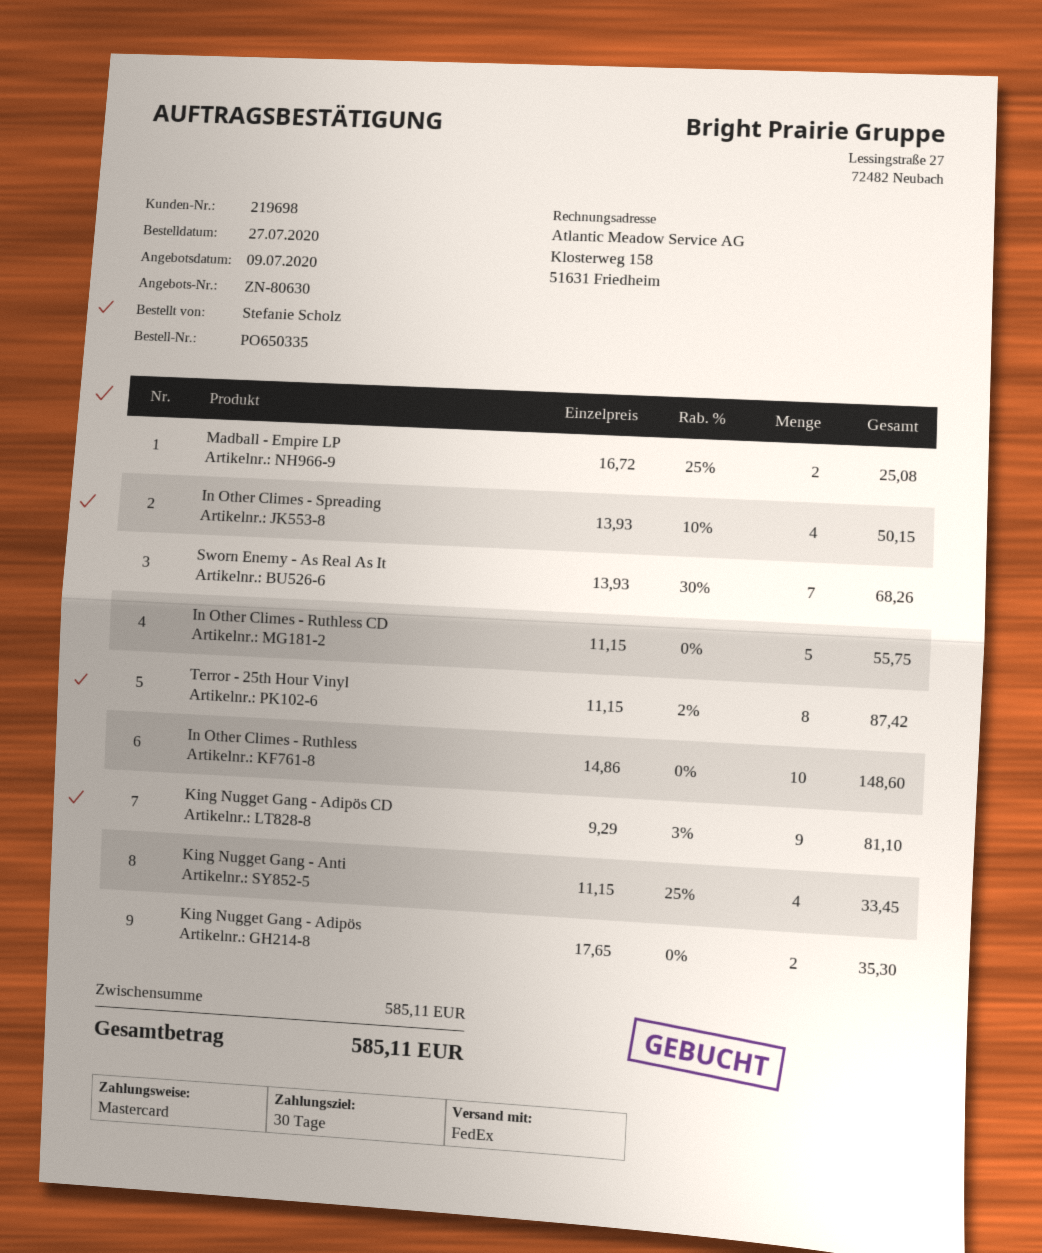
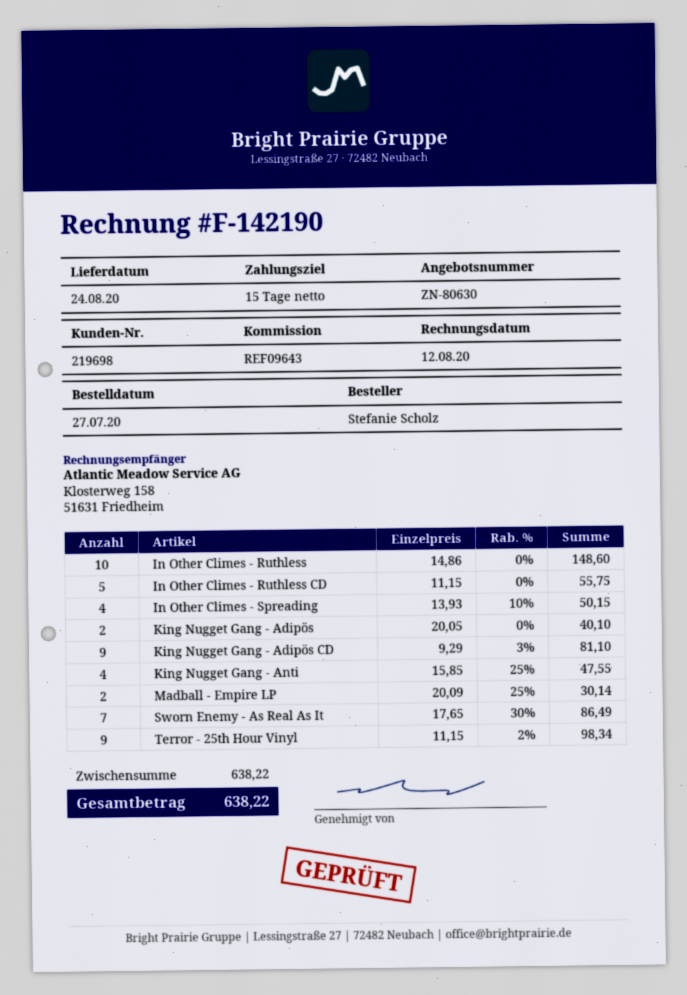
payment terms: 30 days -> 15 days
Madball - Empire LP: 2 x 16.72 - 25% = 25.08 -> 2 x 20.09 - 25% = 30.14
Sworn Enemy - As Real As It: 7 x 13.93 - 30% = 68.26 -> 7 x 17.65 - 30% = 86.49
Terror - 25th Hour Vinyl: 8 x 11.15 - 2% = 87.42 -> 9 x 11.15 - 2% = 98.34
King Nugget Gang - Anti: 4 x 11.15 - 25% = 33.45 -> 4 x 15.85 - 25% = 47.55
King Nugget Gang - Adipös: 2 x 17.65 = 35.30 -> 2 x 20.05 = 40.10
subtotal: 585.11 -> 638.22
total: 585.11 -> 638.22

